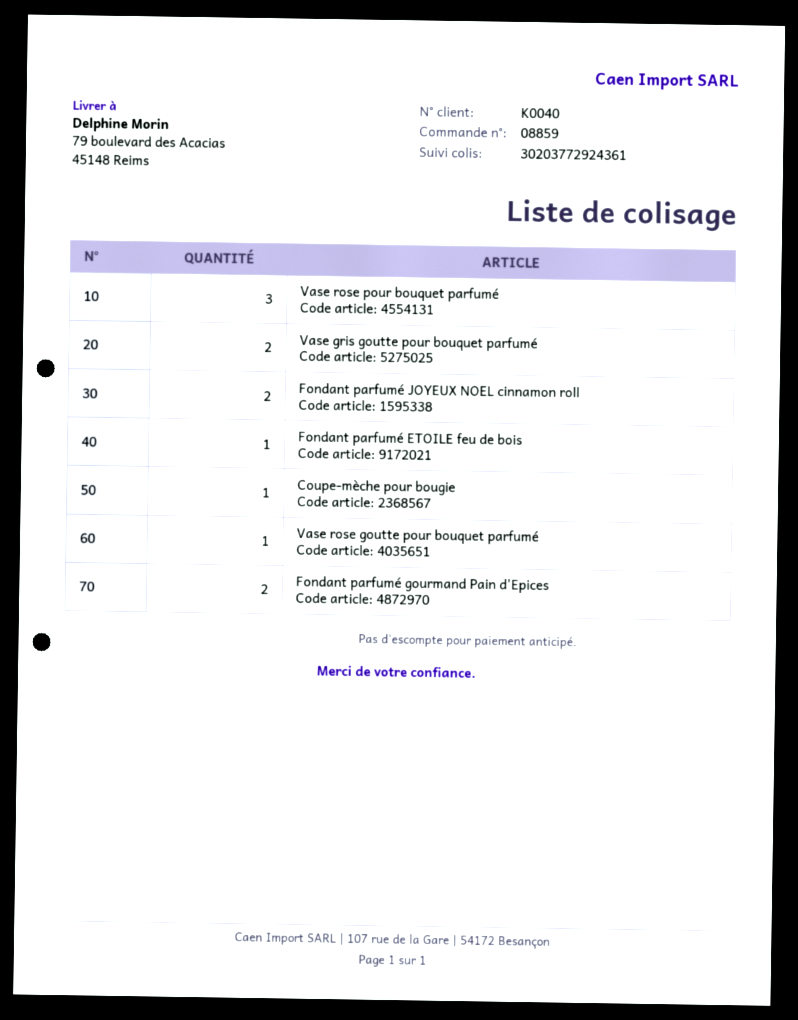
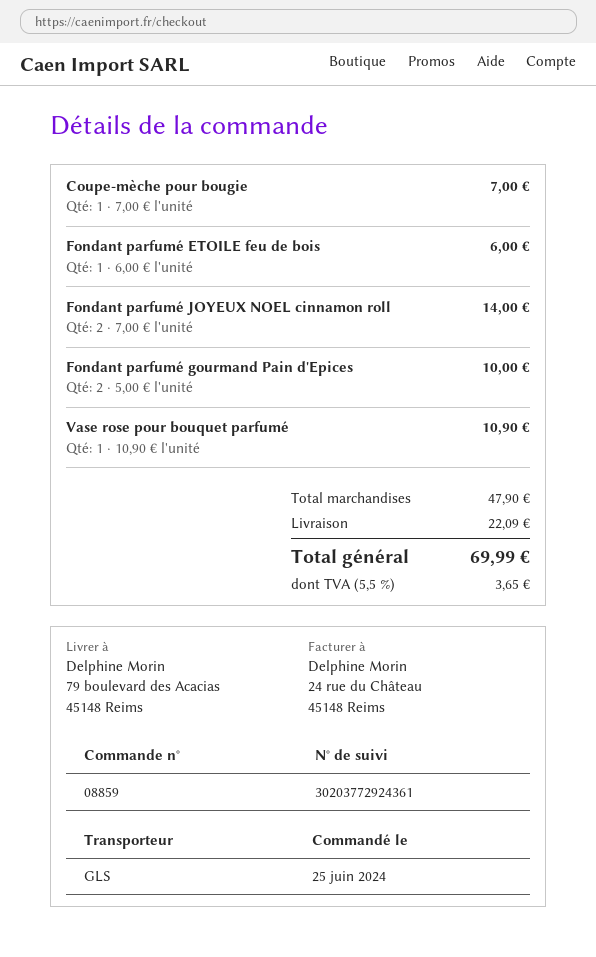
Vase rose pour bouquet parfumé: 3 -> 1
Vase gris goutte pour bouquet parfumé: 2 -> none
Vase rose goutte pour bouquet parfumé: 1 -> none

